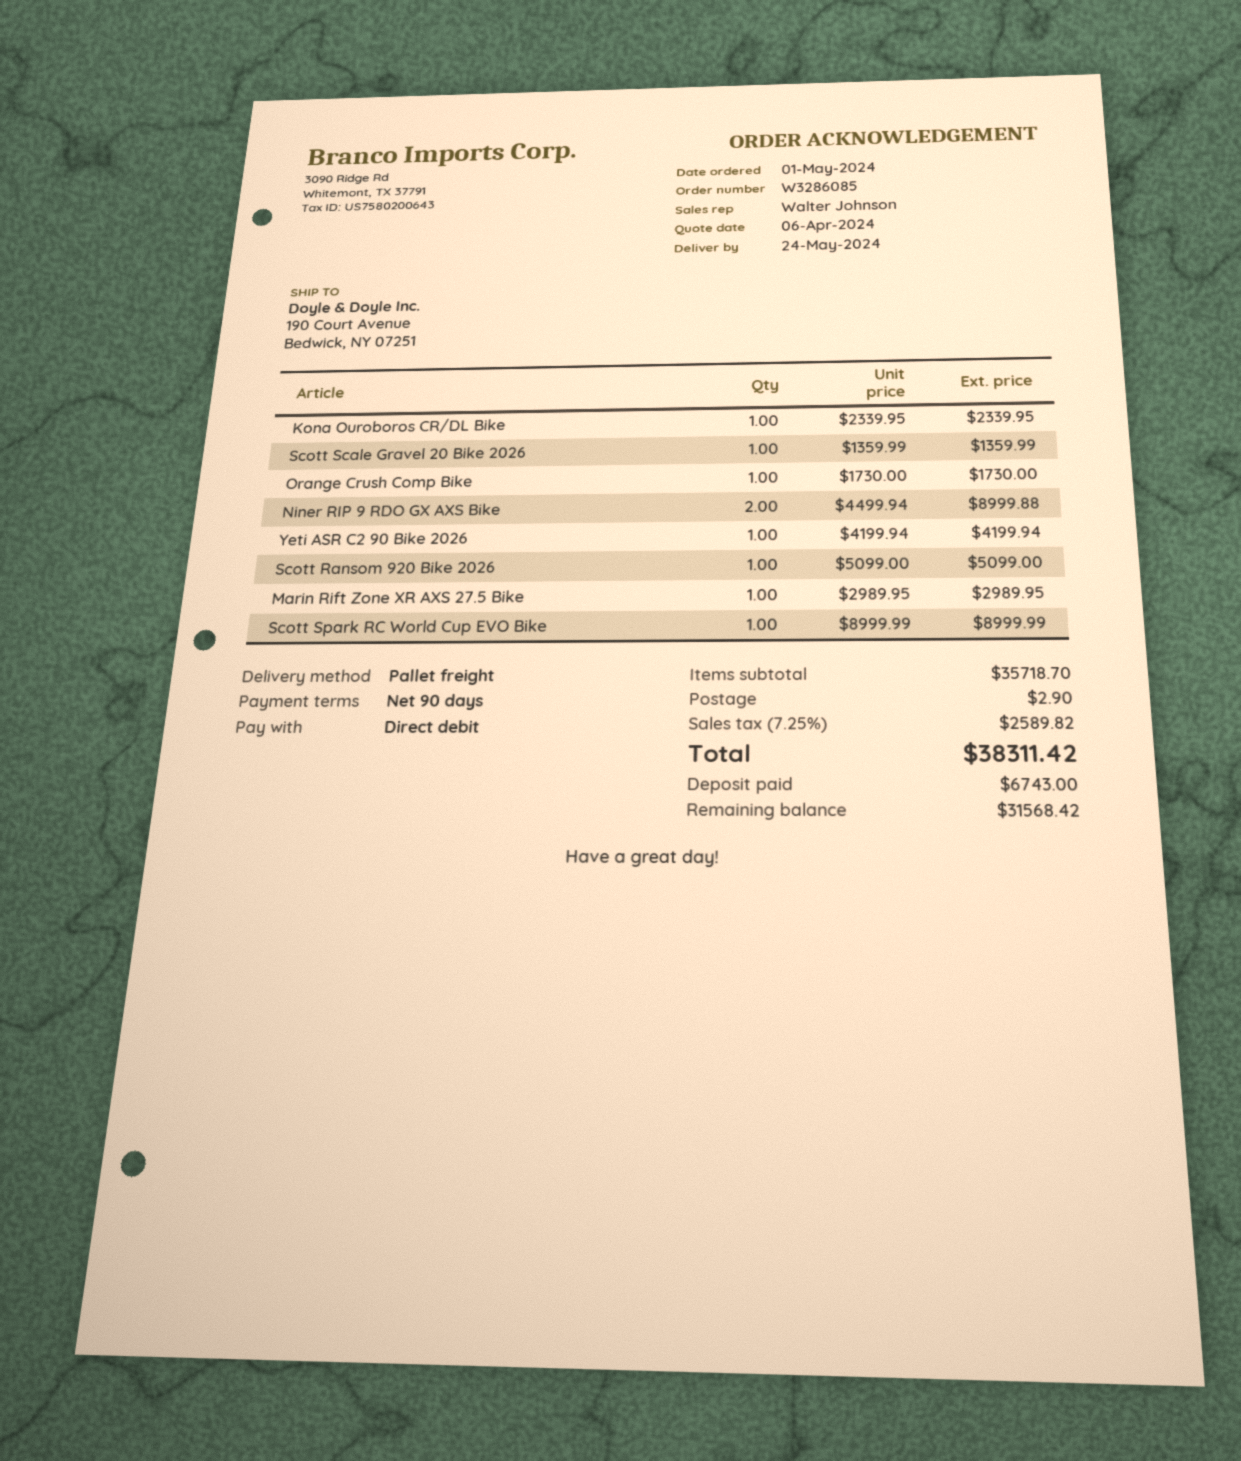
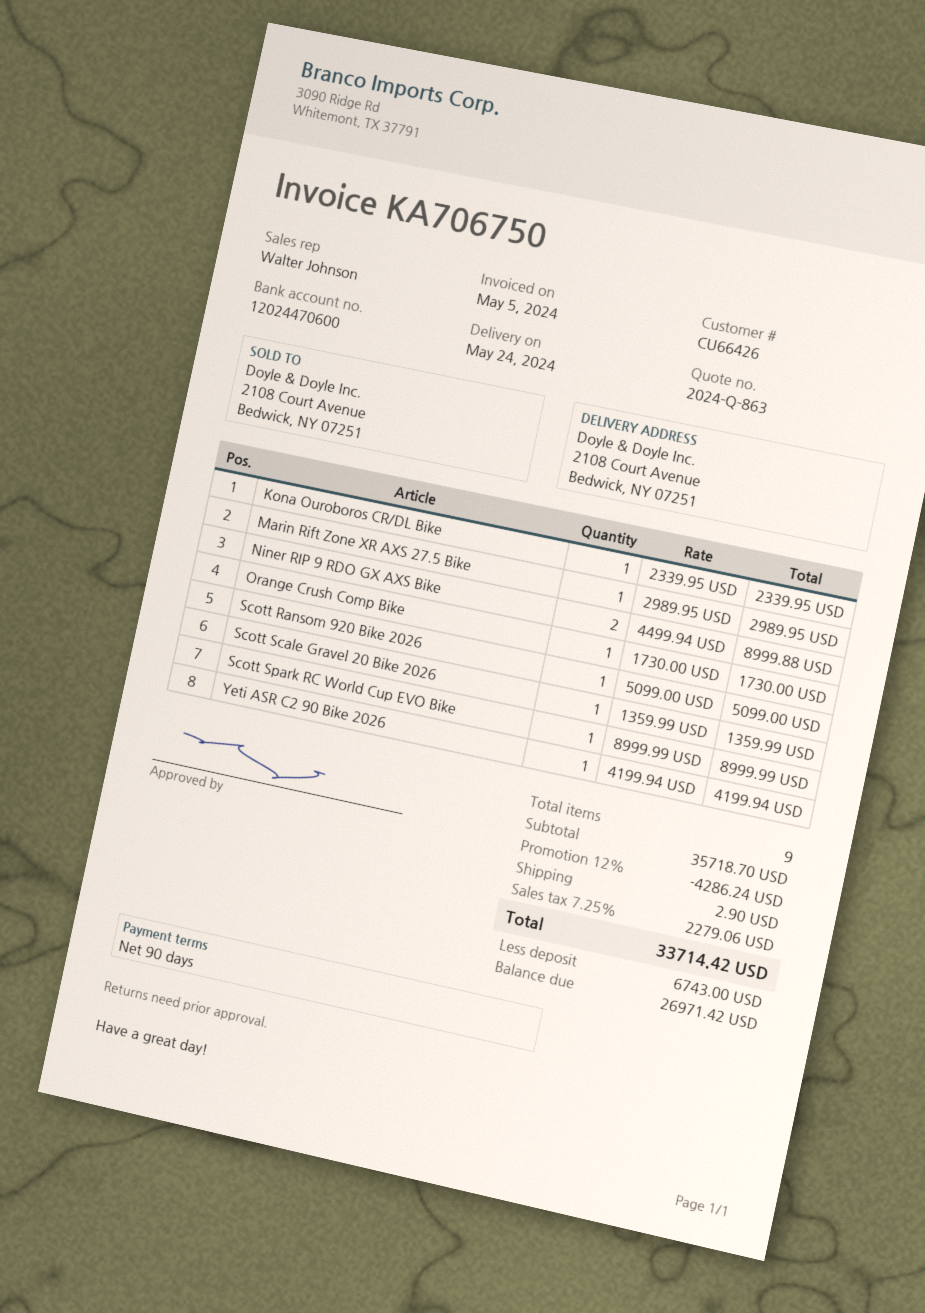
ship to: 190 Court Avenue, Bedwick, NY 07251 -> 2108 Court Avenue, Bedwick, NY 07251
discount: none -> 12% = 4286.24
tax: 7.25% = 2589.82 -> 7.25% = 2279.06
total: 38311.42 -> 33714.42
balance: 31568.42 -> 26971.42

